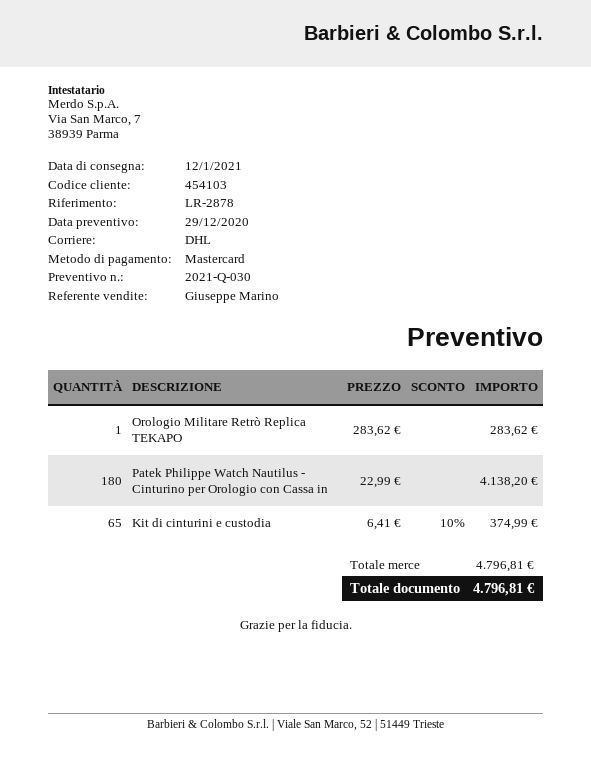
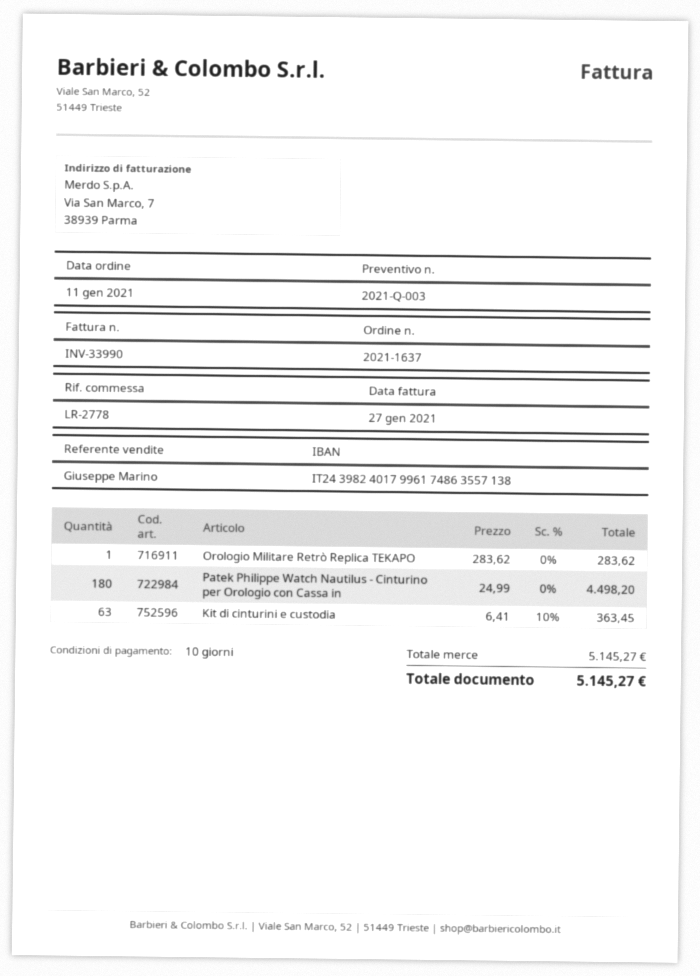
quote number: 2021-Q-030 -> 2021-Q-003
reference: LR-2878 -> LR-2778
Patek Philippe Watch Nautilus - Cinturino per Orologio con Cassa in: 180 x 22.99 = 4138.20 -> 180 x 24.99 = 4498.20
Kit di cinturini e custodia: 65 x 6.41 - 10% = 374.99 -> 63 x 6.41 - 10% = 363.45
subtotal: 4796.81 -> 5145.27
total: 4796.81 -> 5145.27

